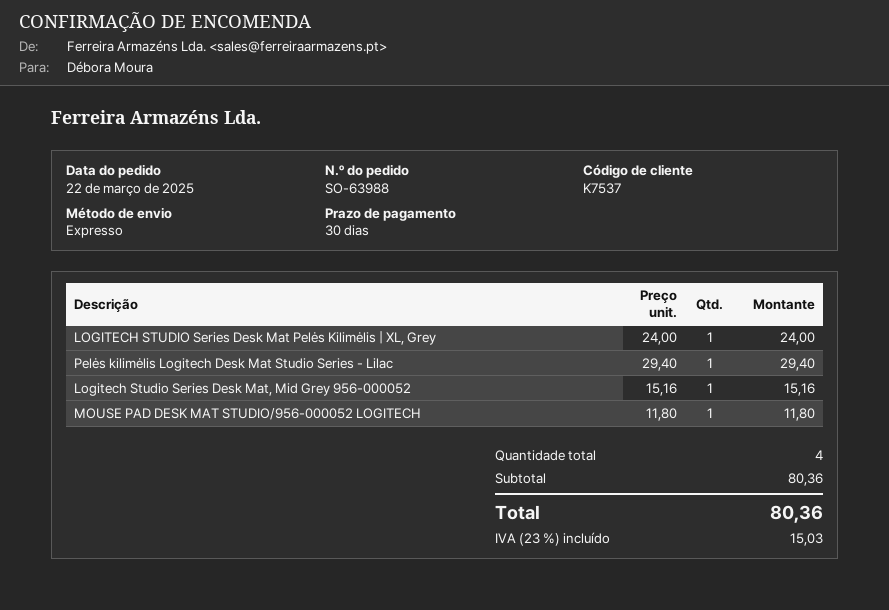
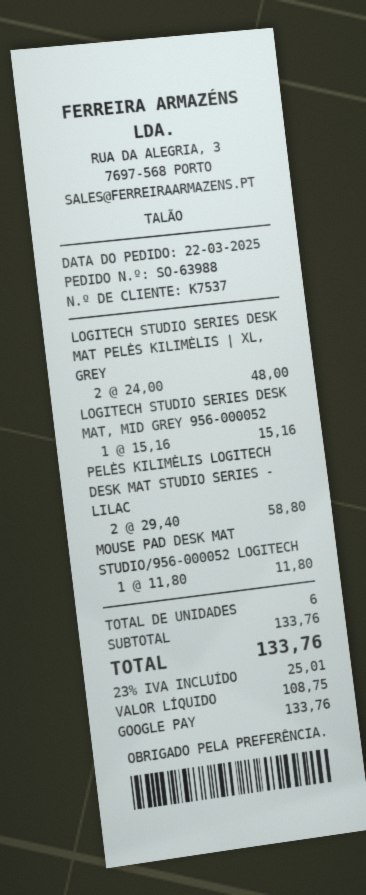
LOGITECH STUDIO Series Desk Mat Pelės Kilimėlis | XL, Grey: 1 x 24.00 = 24.00 -> 2 x 24.00 = 48.00
Pelės kilimėlis Logitech Desk Mat Studio Series - Lilac: 1 x 29.40 = 29.40 -> 2 x 29.40 = 58.80
total quantity: 4 -> 6
subtotal: 80.36 -> 133.76
tax: 23% = 15.03 -> 23% = 25.01
total: 80.36 -> 133.76

